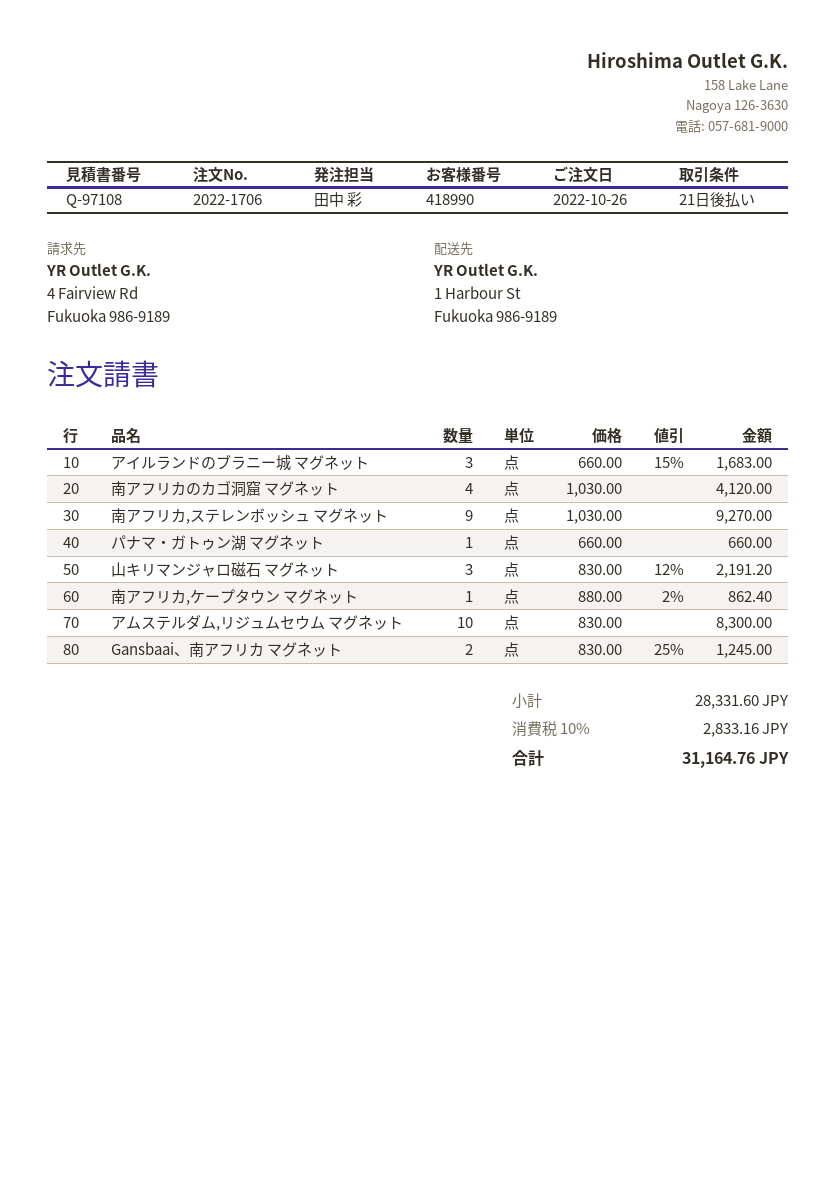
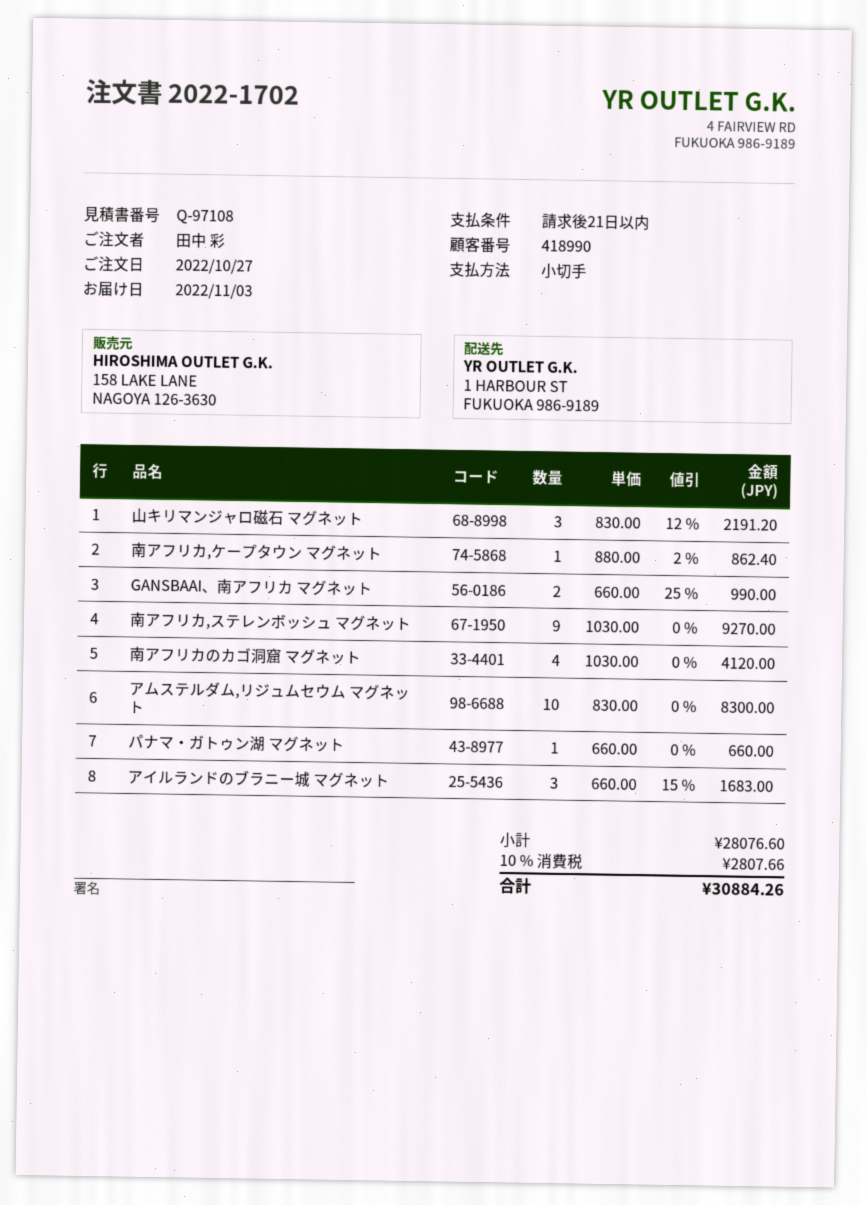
order number: 2022-1706 -> 2022-1702
order date: 2022-10-26 -> 2022-10-27
Gansbaai、南アフリカ マグネット: 2 x 830.00 - 25% = 1245.00 -> 2 x 660.00 - 25% = 990.00
subtotal: 28331.60 -> 28076.60
tax: 10% = 2833.16 -> 10% = 2807.66
total: 31164.76 -> 30884.26

